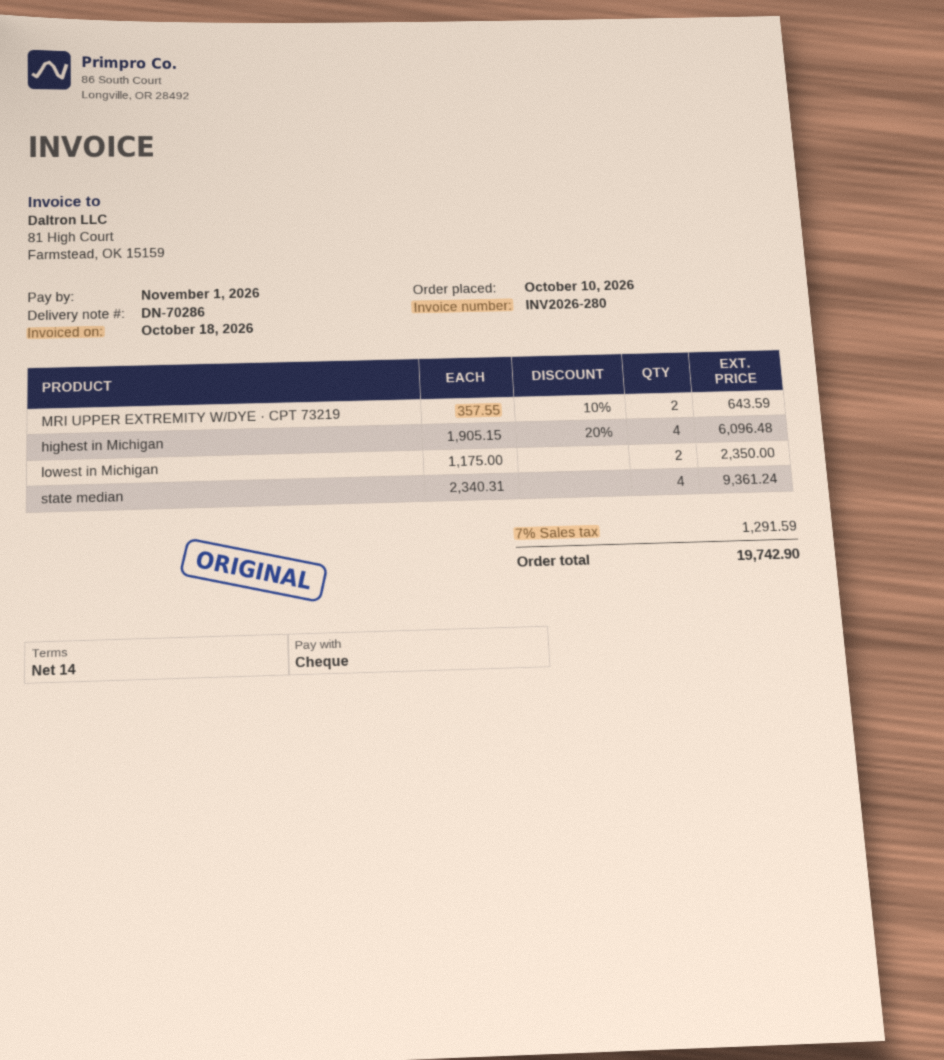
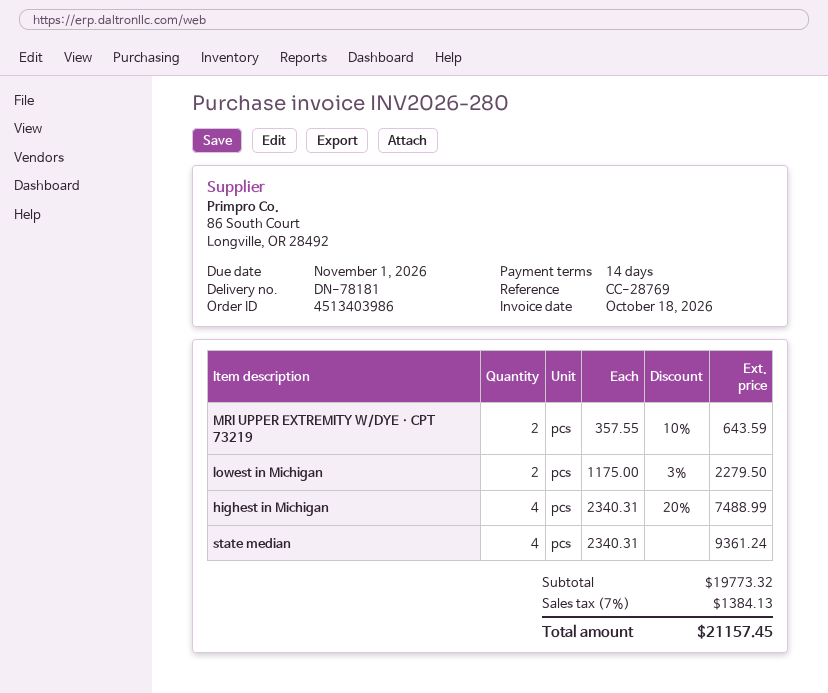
delivery note number: DN-70286 -> DN-78181
highest in Michigan: 4 x 1905.15 - 20% = 6096.48 -> 4 x 2340.31 - 20% = 7488.99
lowest in Michigan: 2 x 1175.00 = 2350.00 -> 2 x 1175.00 - 3% = 2279.50
tax: 7% = 1291.59 -> 7% = 1384.13
total: 19742.90 -> 21157.45

